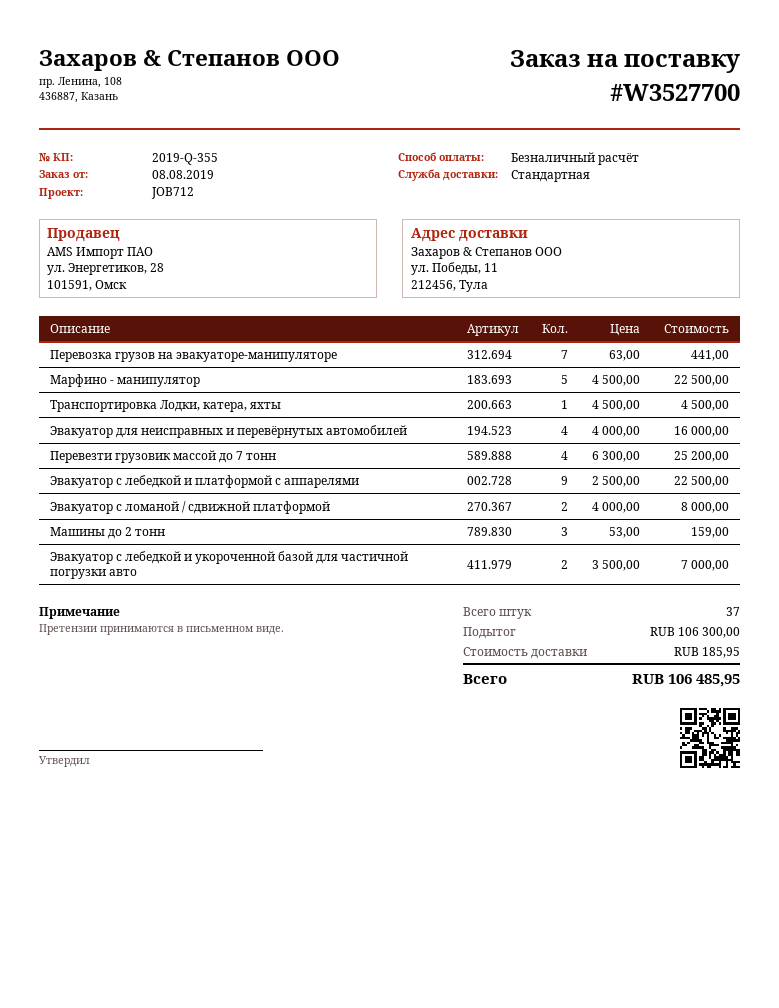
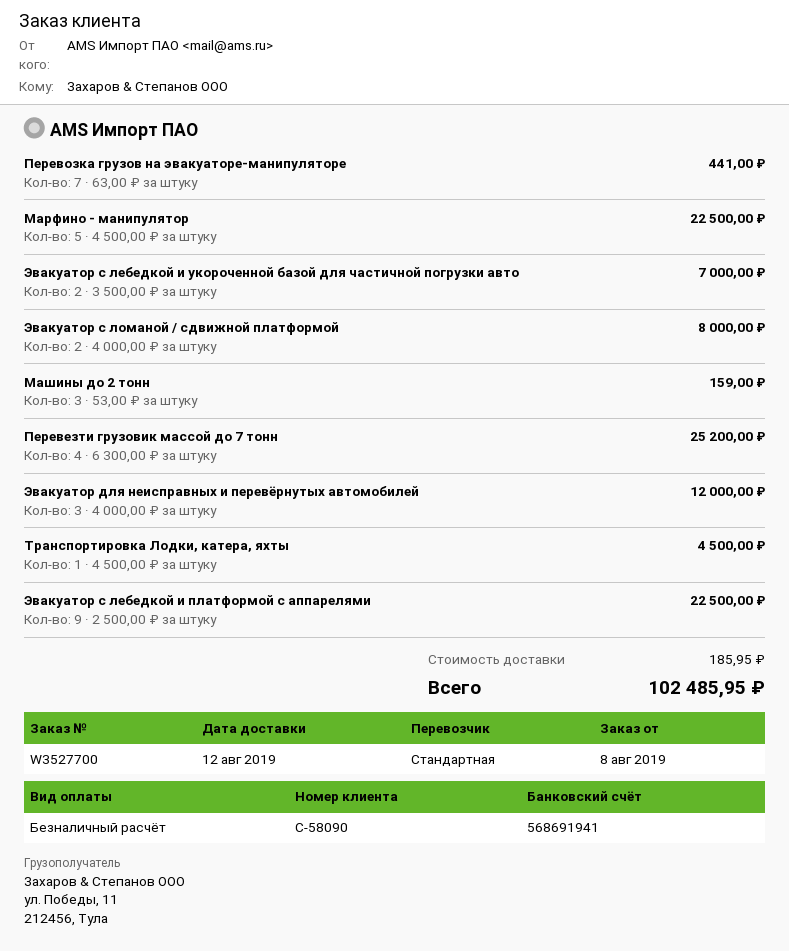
Эвакуатор для неисправных и перевёрнутых автомобилей: 4 x 4000.00 = 16000.00 -> 3 x 4000.00 = 12000.00
total: 106485.95 -> 102485.95

